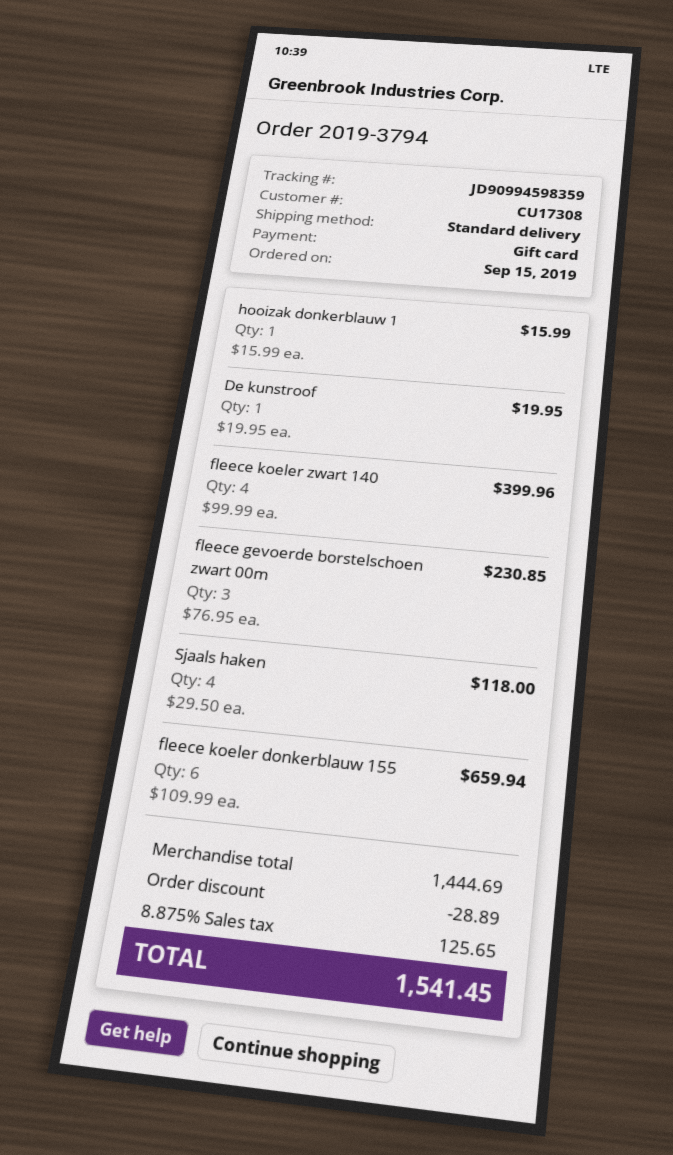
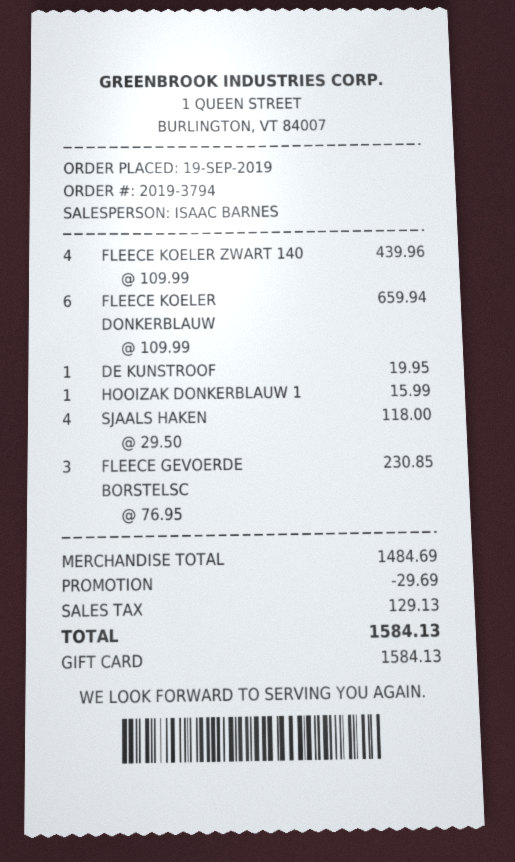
order date: 2019-09-15 -> 2019-09-19
fleece koeler zwart 140: 4 x 99.99 = 399.96 -> 4 x 109.99 = 439.96
subtotal: 1444.69 -> 1484.69
discount: 28.89 -> 29.69
tax: 125.65 -> 129.13
total: 1541.45 -> 1584.13

